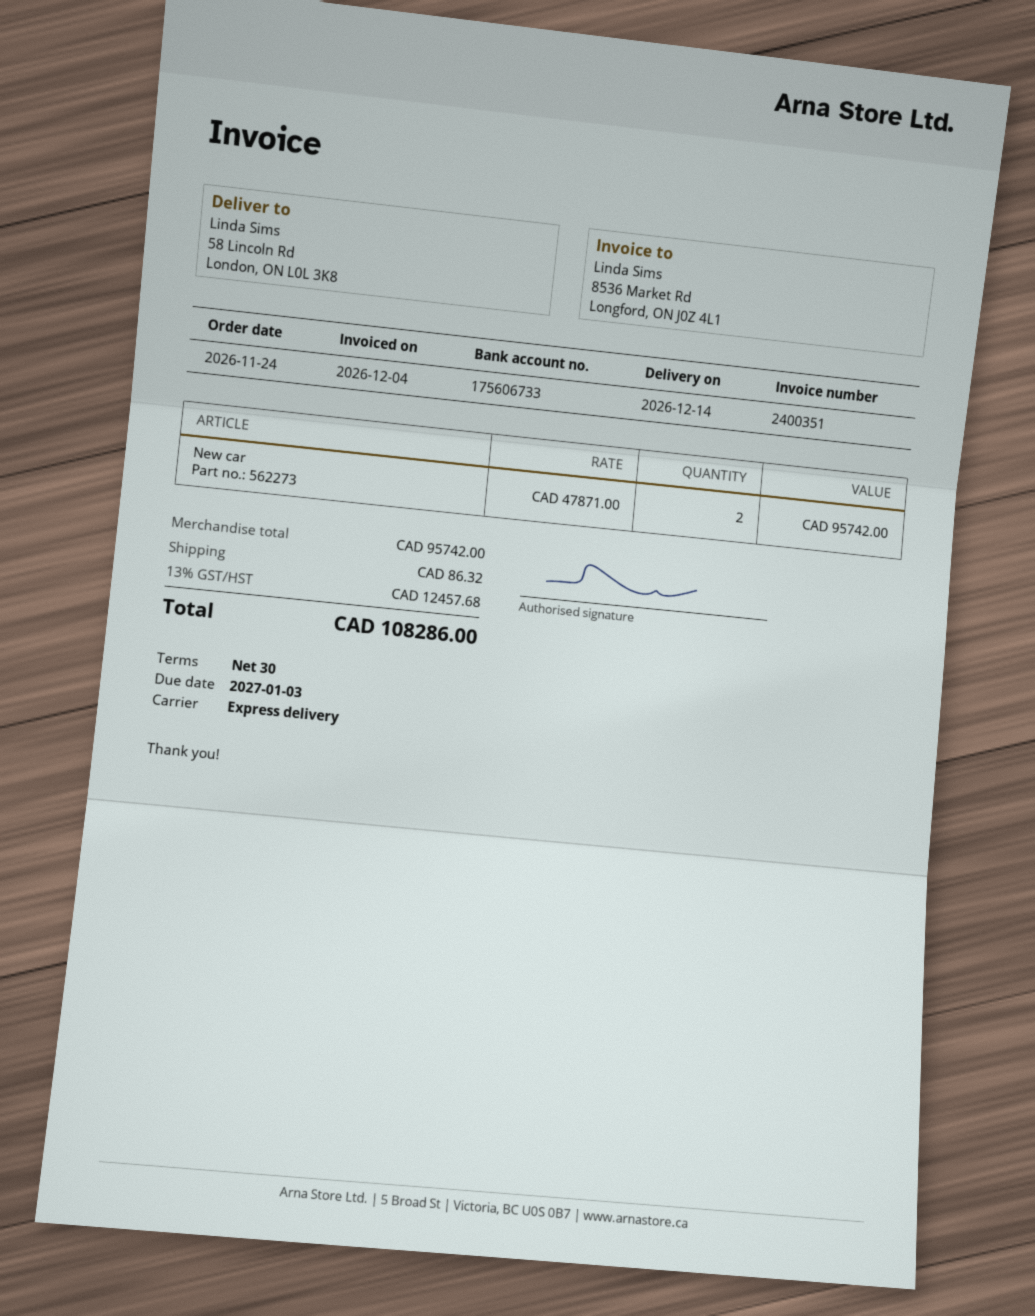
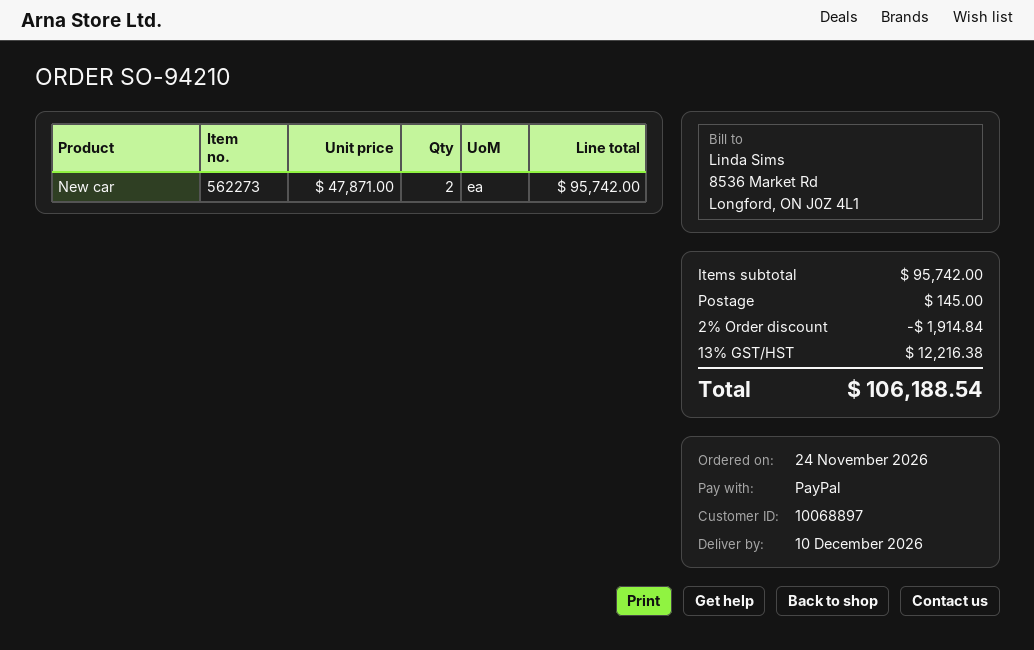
delivery date: 2026-12-14 -> 2026-12-10
discount: none -> 2% = 1914.84
shipping: 86.32 -> 145.00
tax: 13% = 12457.68 -> 13% = 12216.38
total: 108286.00 -> 106188.54

